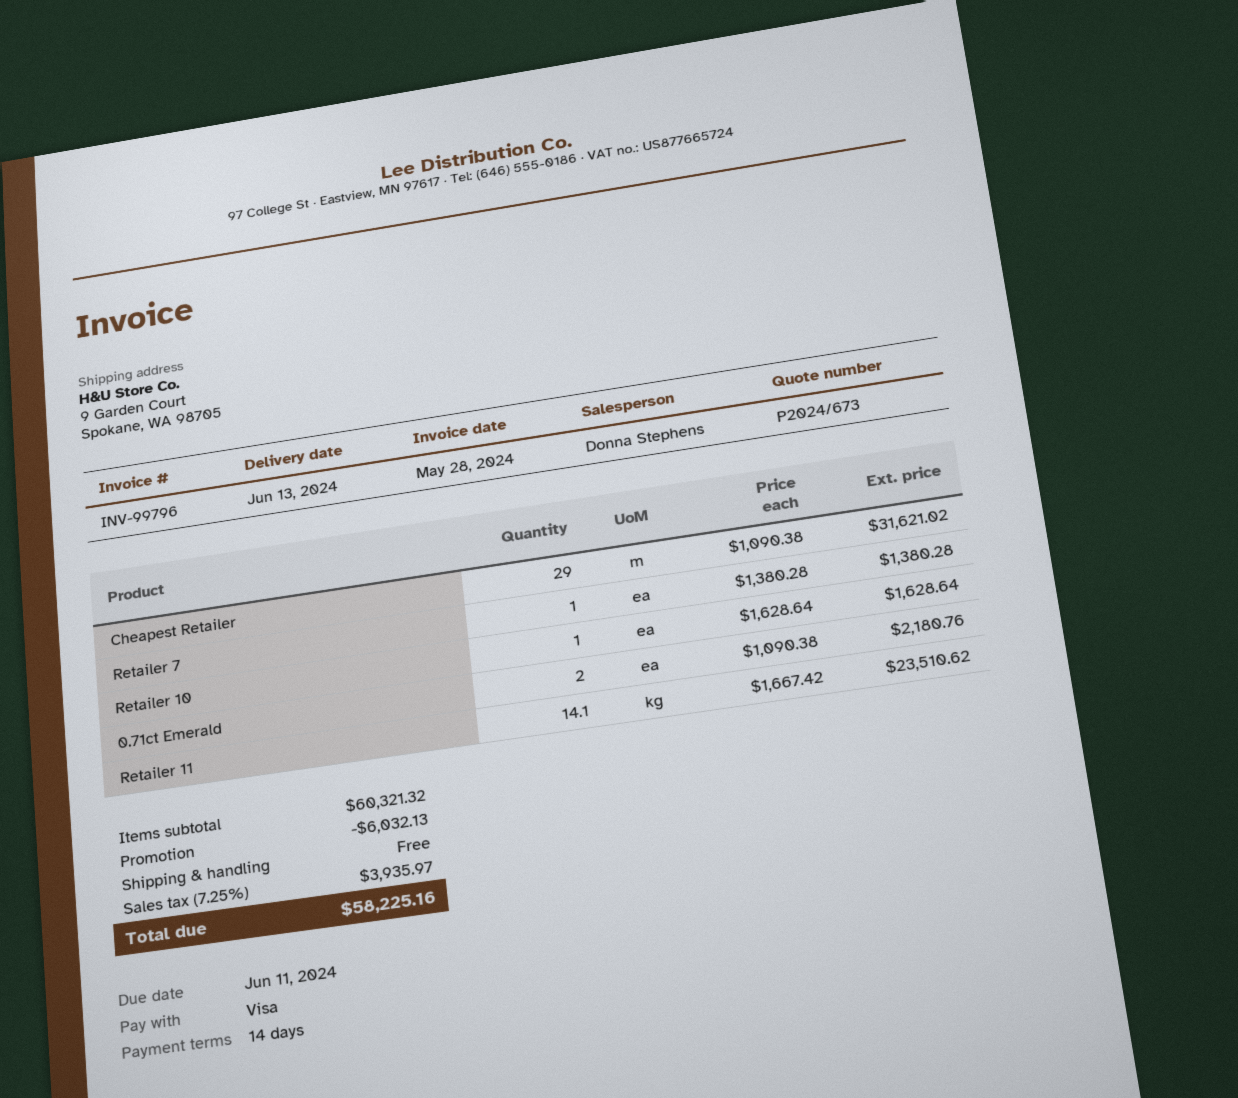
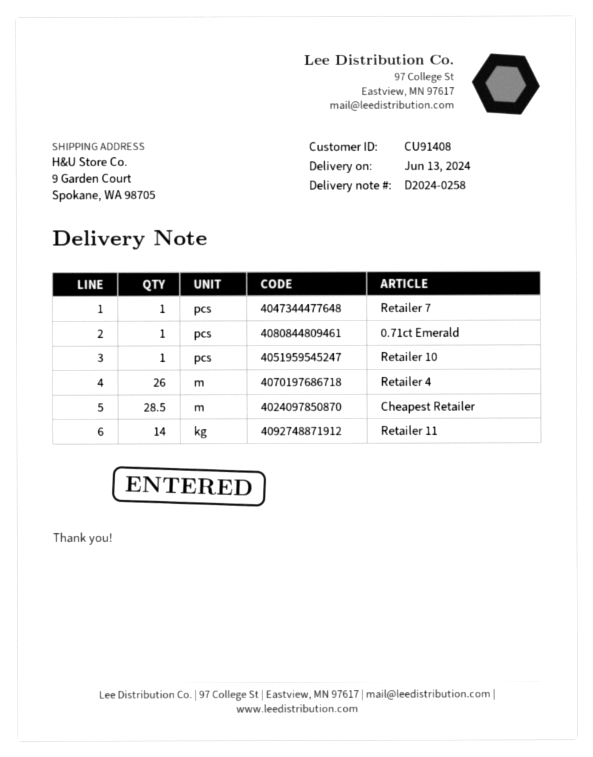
Cheapest Retailer: 29 -> 28.5
0.71ct Emerald: 2 -> 1
Retailer 11: 14.1 -> 14
Retailer 4: none -> 26

